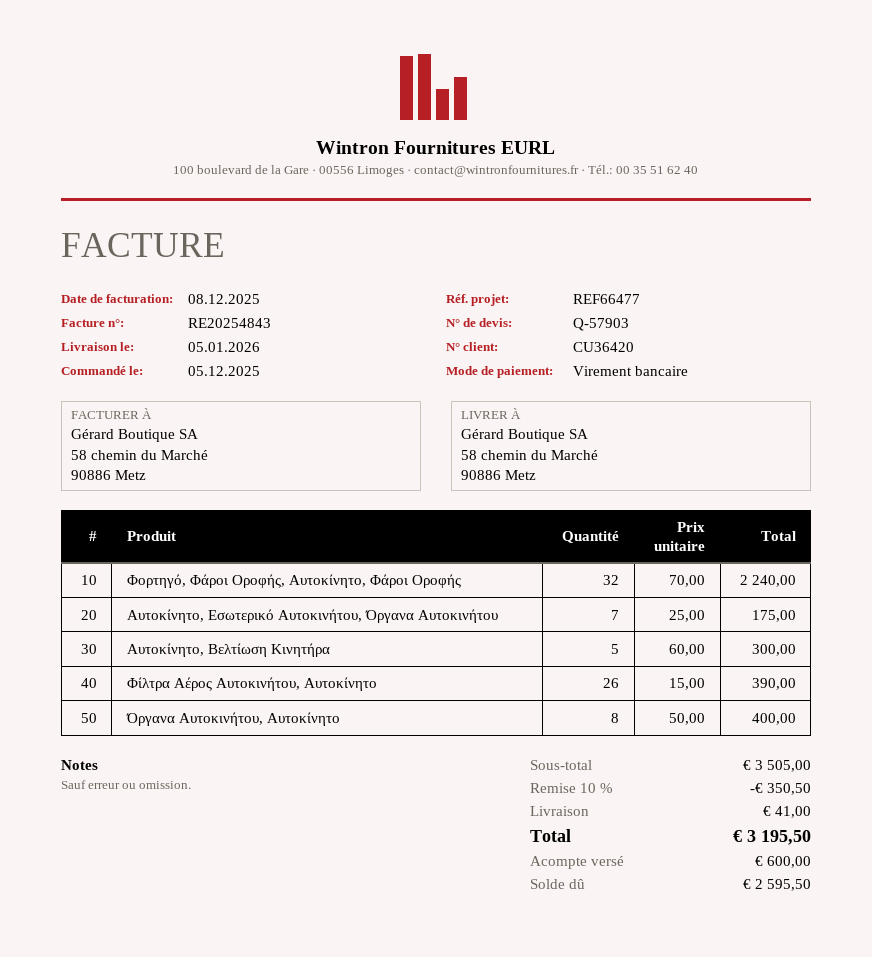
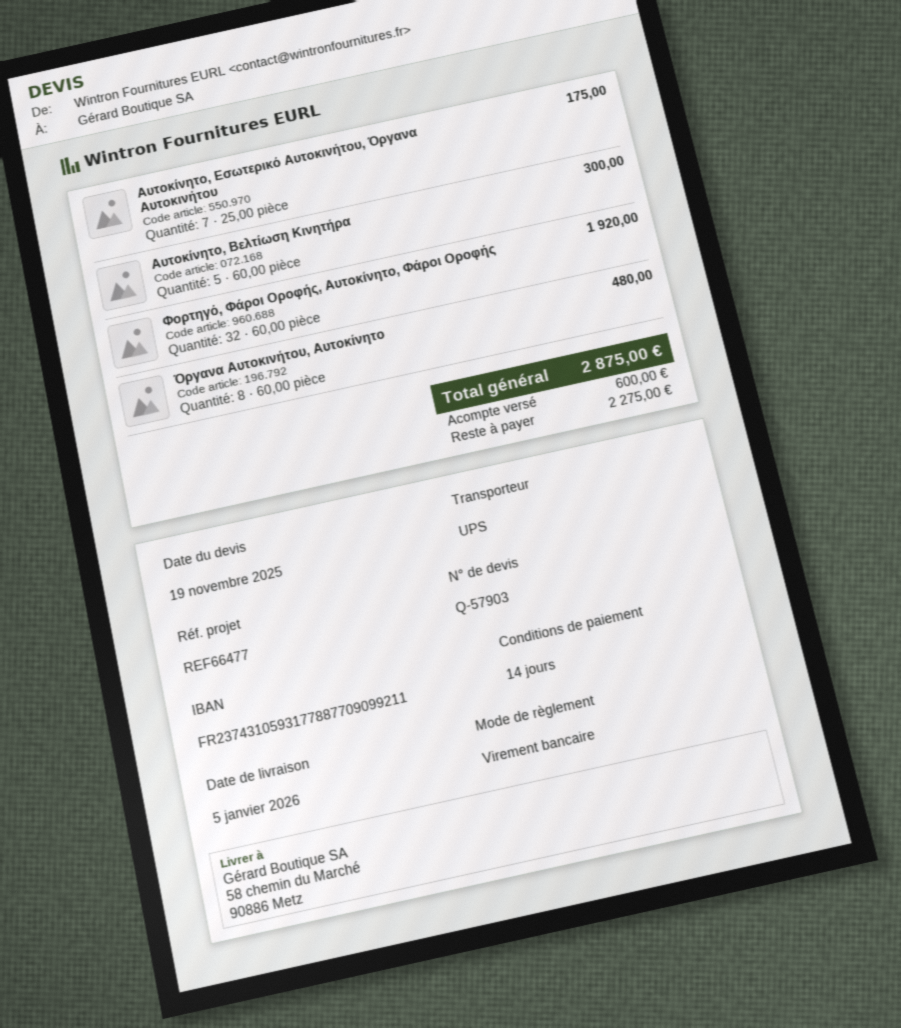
Φορτηγό, Φάροι Οροφής, Αυτοκίνητο, Φάροι Οροφής: 32 x 70.00 = 2240.00 -> 32 x 60.00 = 1920.00
Φίλτρα Αέρος Αυτοκινήτου, Αυτοκίνητο: 26 x 15.00 = 390.00 -> none
Όργανα Αυτοκινήτου, Αυτοκίνητο: 8 x 50.00 = 400.00 -> 8 x 60.00 = 480.00
discount: 10% = 350.50 -> none
shipping: 41.00 -> none
total: 3195.50 -> 2875.00
balance: 2595.50 -> 2275.00

